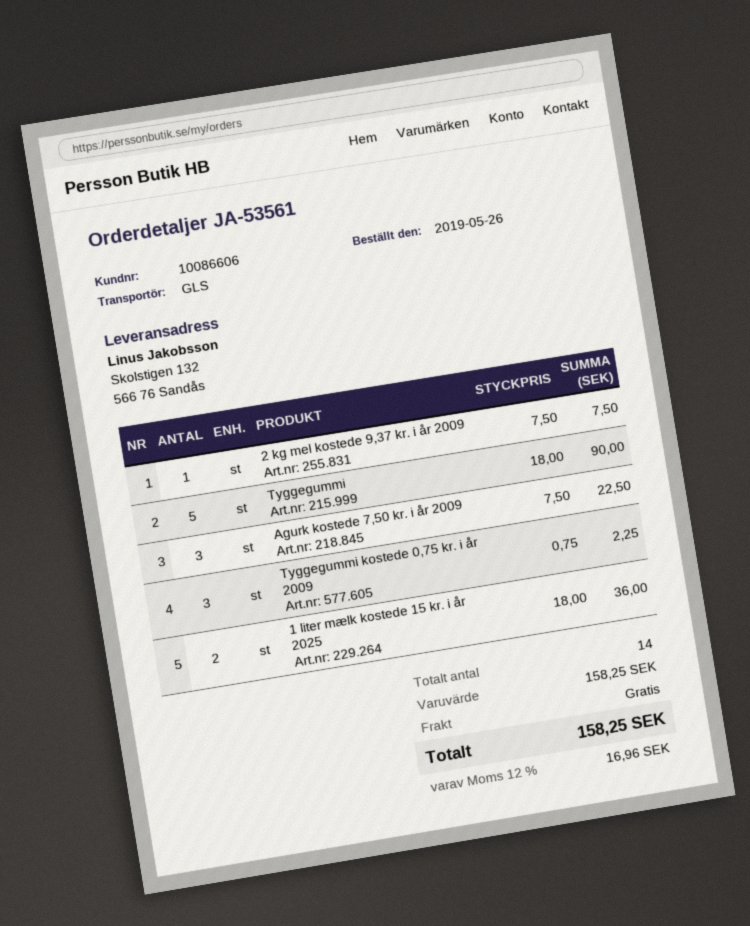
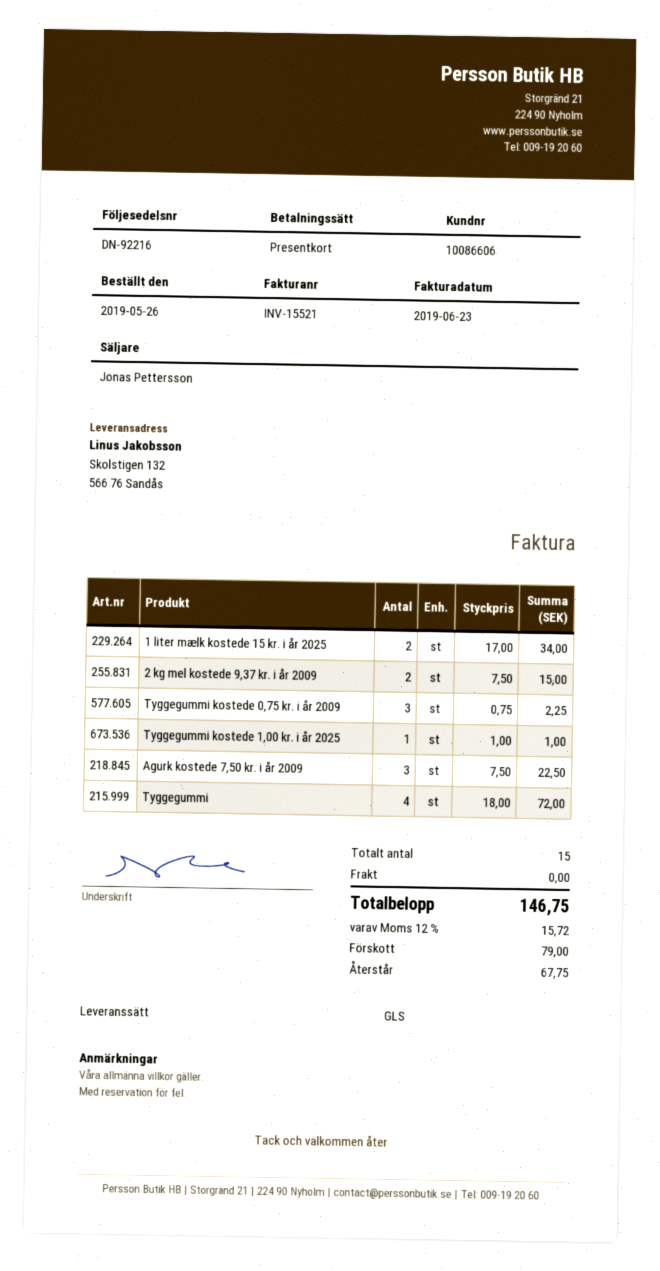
2 kg mel kostede 9,37 kr. i år 2009: 1 x 7.50 = 7.50 -> 2 x 7.50 = 15.00
Tyggegummi: 5 x 18.00 = 90.00 -> 4 x 18.00 = 72.00
1 liter mælk kostede 15 kr. i år 2025: 2 x 18.00 = 36.00 -> 2 x 17.00 = 34.00
Tyggegummi kostede 1,00 kr. i år 2025: none -> 1 x 1.00 = 1.00
total quantity: 14 -> 15
tax: 12% = 16.96 -> 12% = 15.72
total: 158.25 -> 146.75

